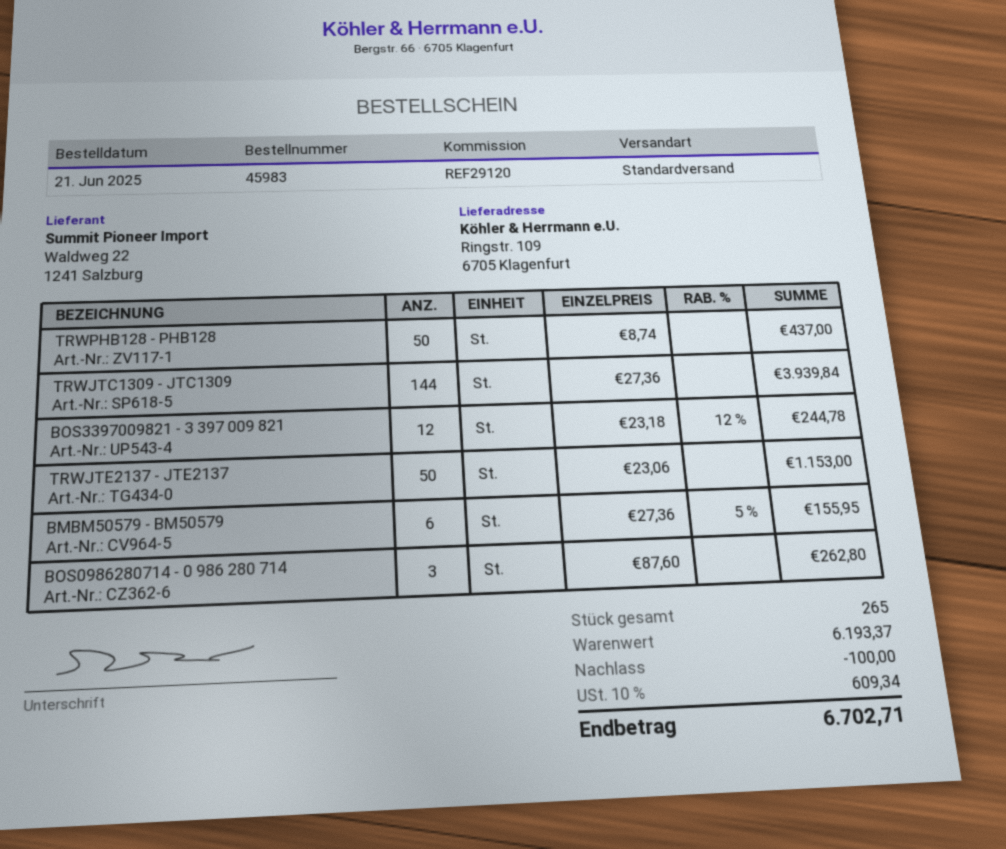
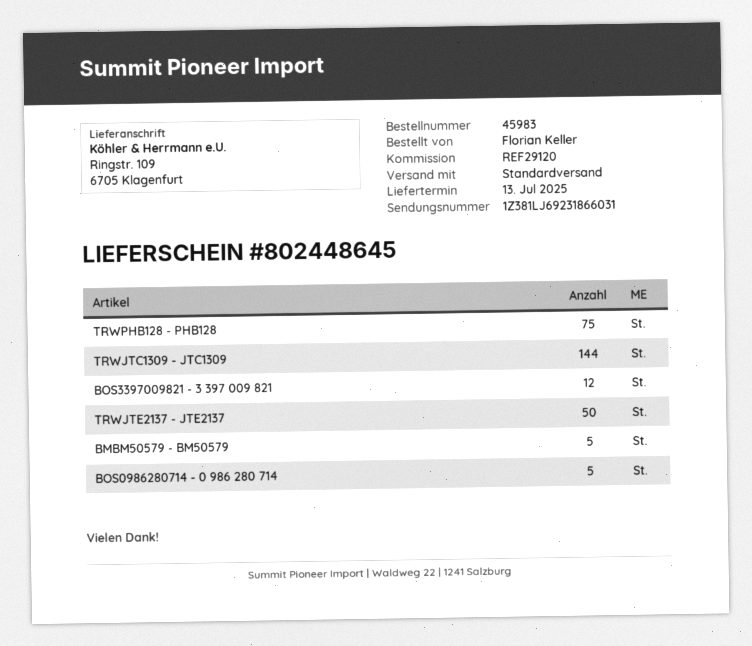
TRWPHB128 - PHB128: 50 -> 75
BMBM50579 - BM50579: 6 -> 5
BOS0986280714 - 0 986 280 714: 3 -> 5

